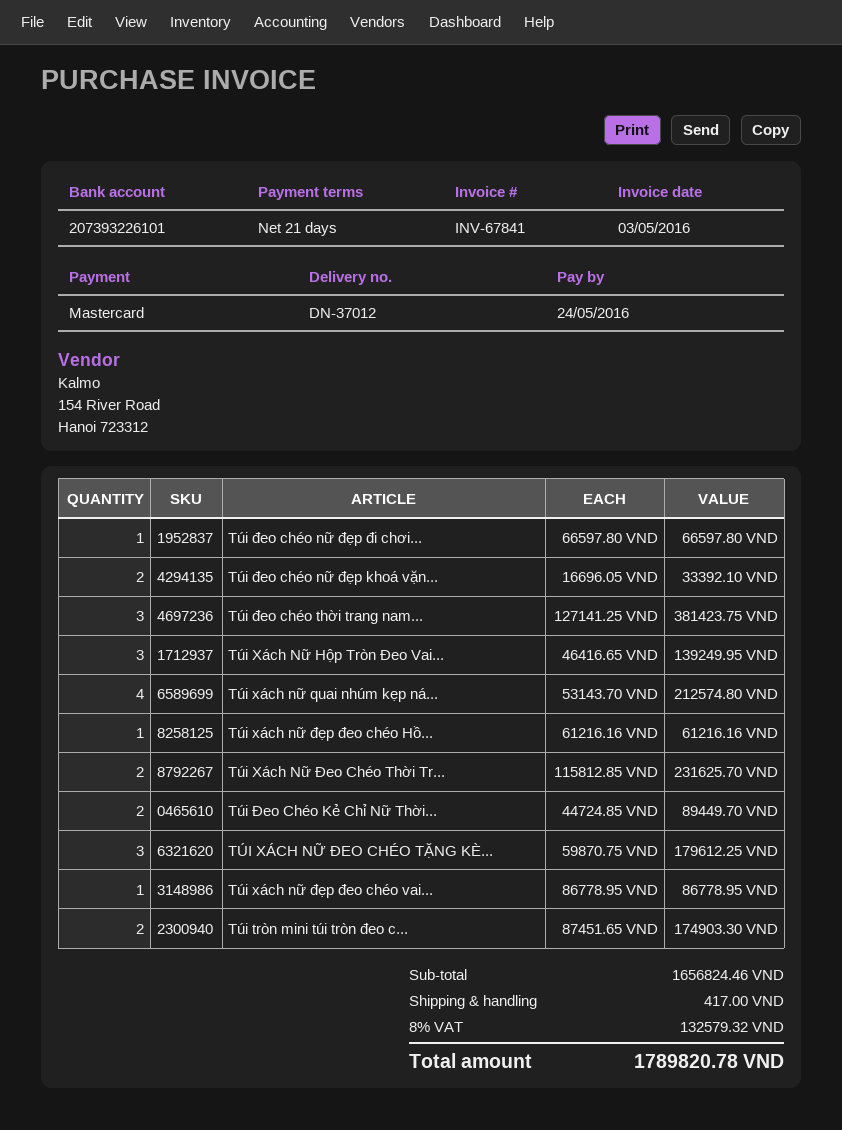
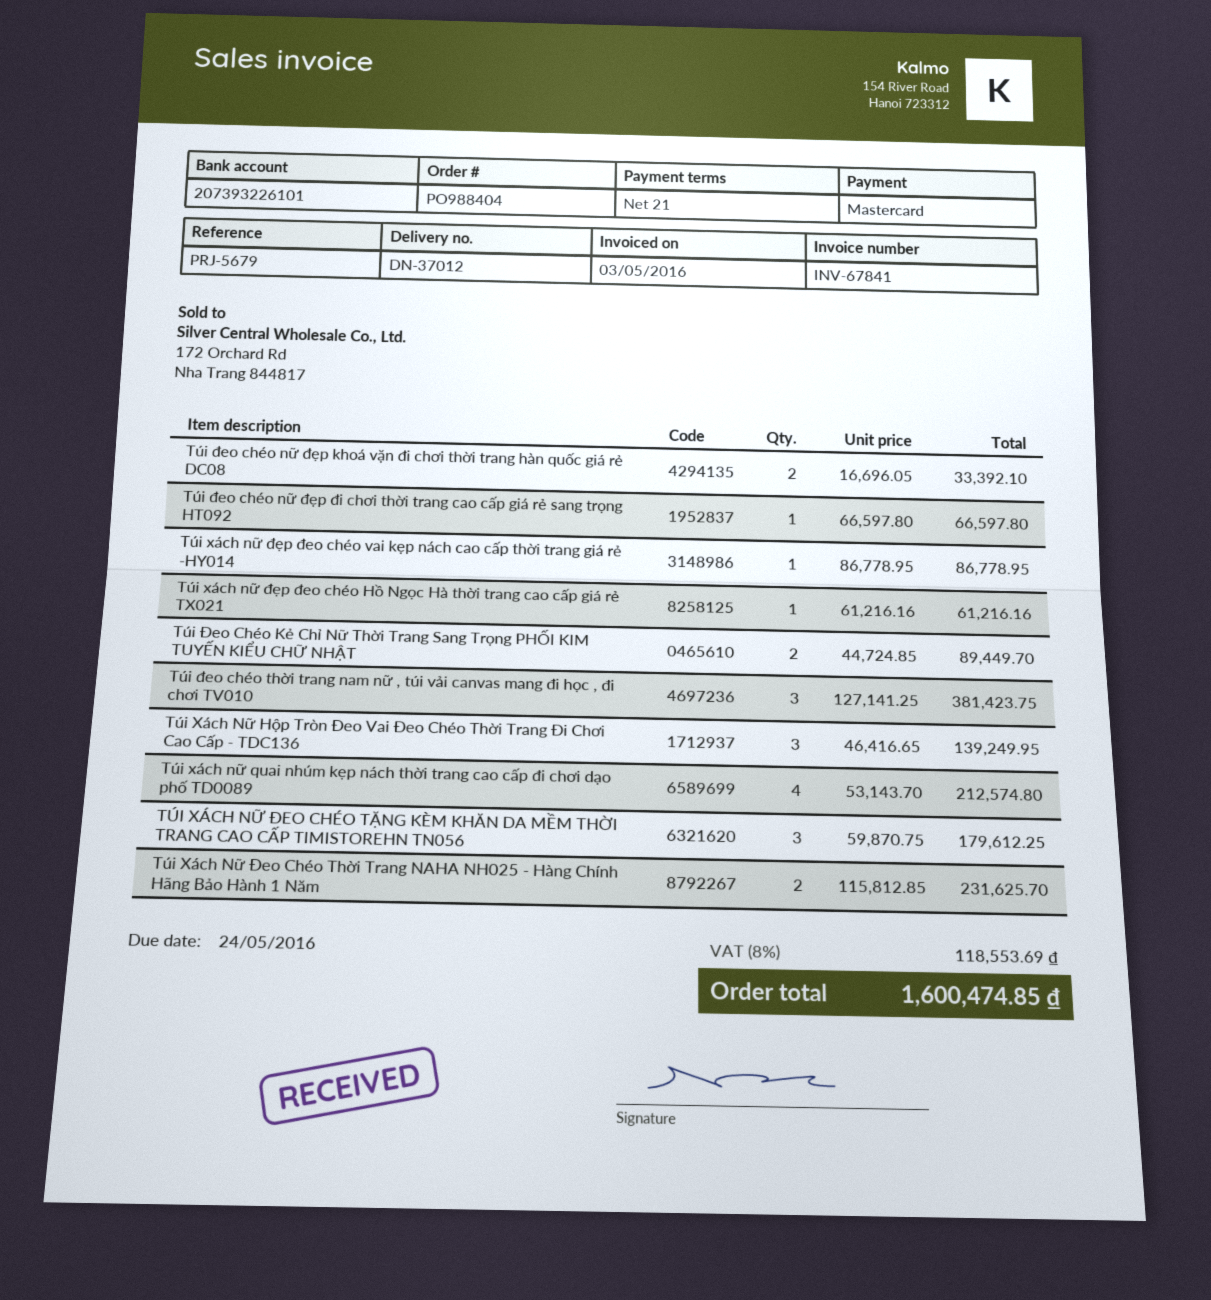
Túi tròn mini túi tròn đeo c...: 2 x 87451.65 = 174903.30 -> none
shipping: 417.00 -> none
tax: 8% = 132579.32 -> 8% = 118553.69
total: 1789820.78 -> 1600474.85

